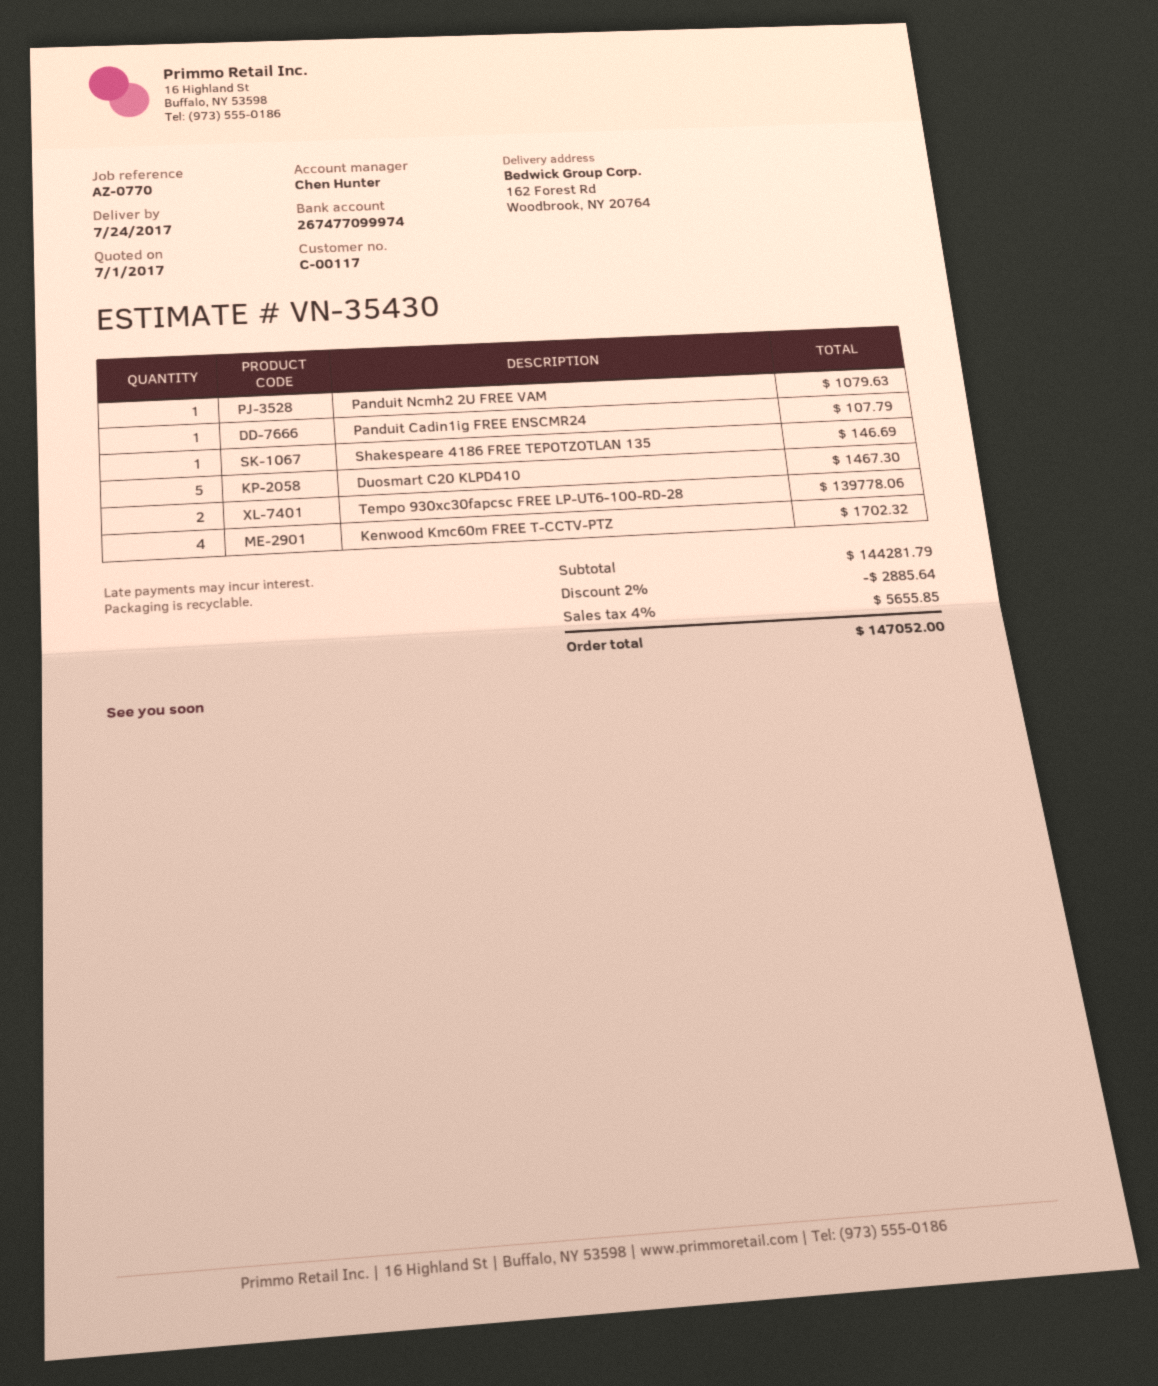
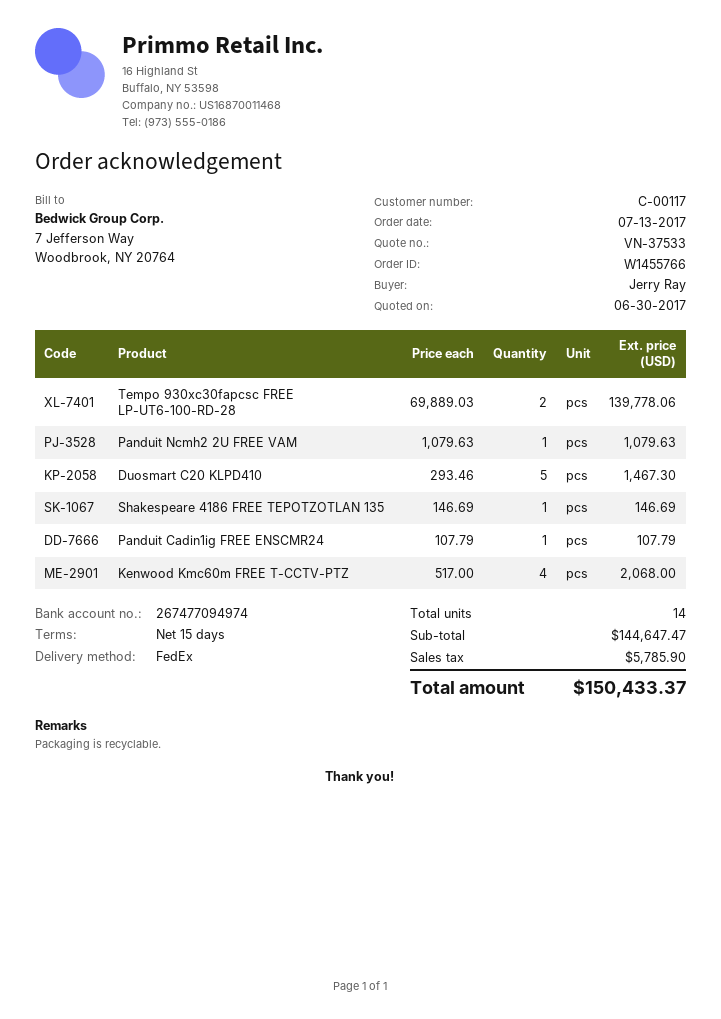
quote number: VN-35430 -> VN-37533
quote date: 2017-07-01 -> 2017-06-30
bank account: 267477099974 -> 267477094974
Kenwood Kmc60m FREE T-CCTV-PTZ: 4 for 1702.32 -> 4 for 2068.00
subtotal: 144281.79 -> 144647.47
discount: 2% = 2885.64 -> none
tax: 5655.85 -> 5785.90
total: 147052.00 -> 150433.37

